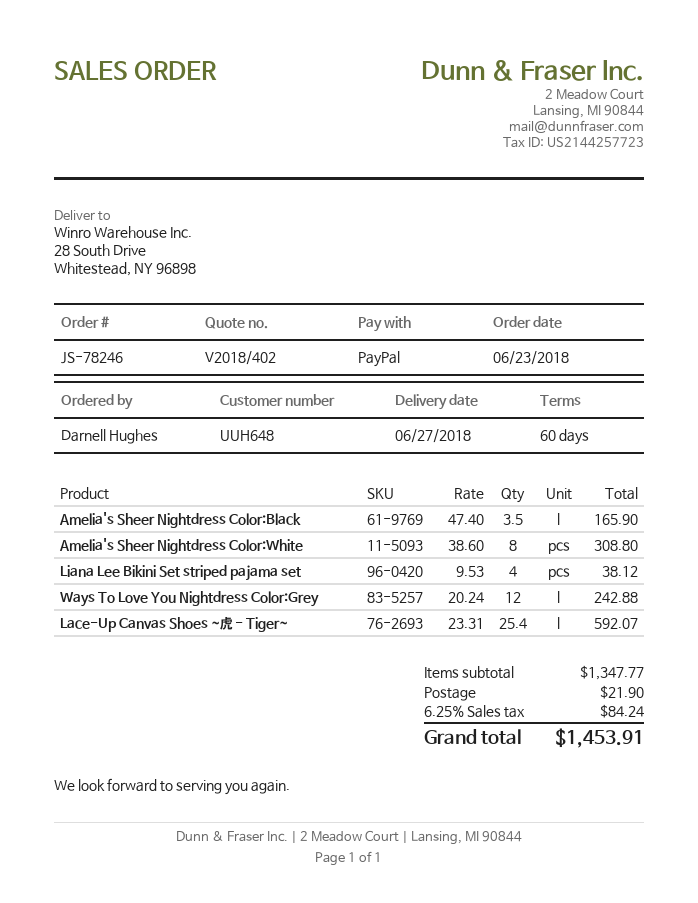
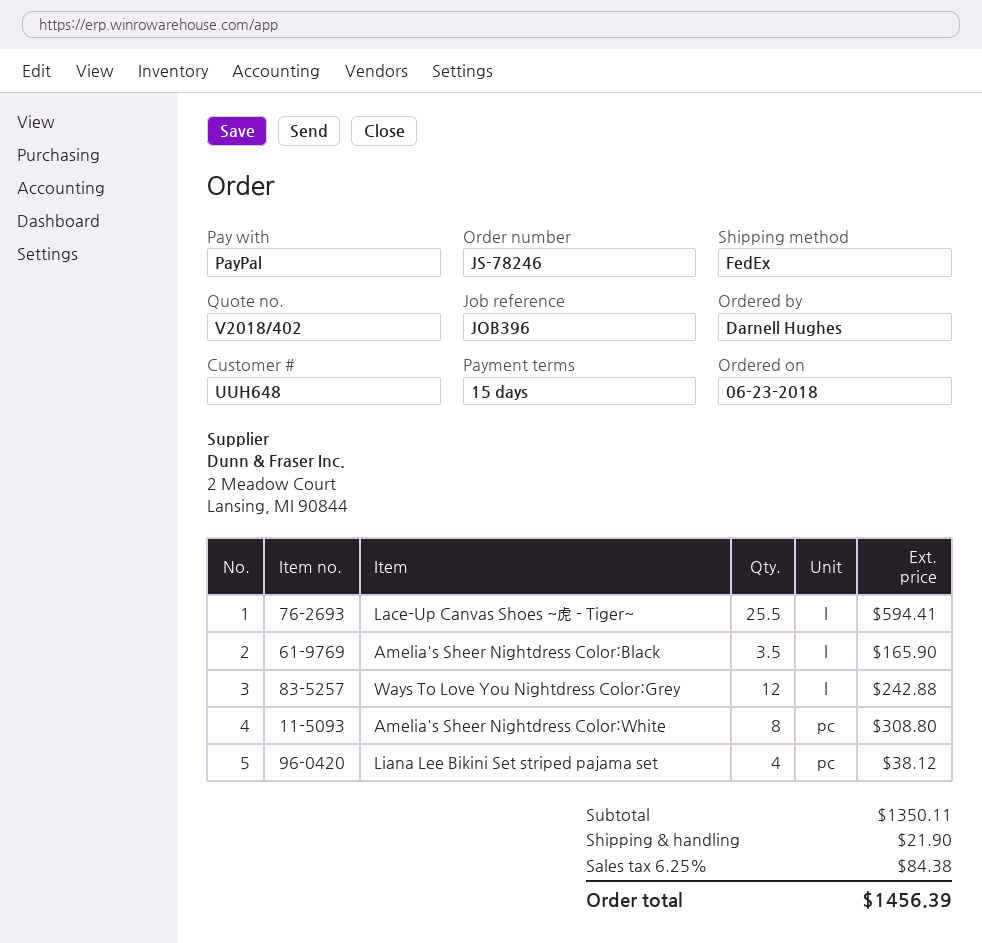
payment terms: 60 days -> 15 days
Lace-Up Canvas Shoes ~虎 - Tiger~: 25.4 for 592.07 -> 25.5 for 594.41
subtotal: 1347.77 -> 1350.11
tax: 6.25% = 84.24 -> 6.25% = 84.38
total: 1453.91 -> 1456.39

